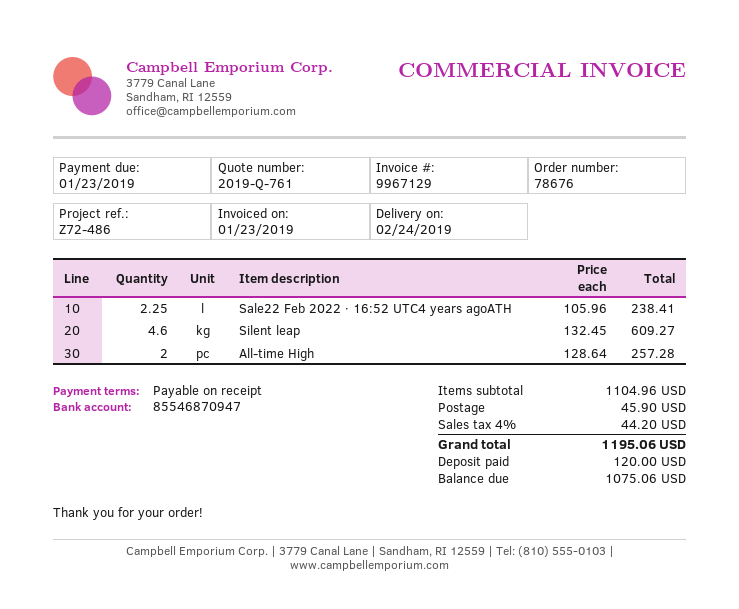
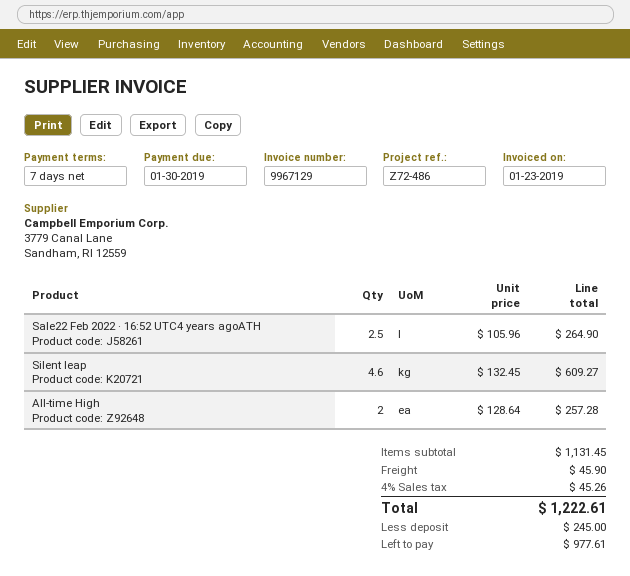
payment terms: on receipt -> 7 days
due date: 2019-01-23 -> 2019-01-30
Sale22 Feb 2022 · 16:52 UTC4 years agoATH: 2.25 x 105.96 = 238.41 -> 2.5 x 105.96 = 264.90
subtotal: 1104.96 -> 1131.45
tax: 4% = 44.20 -> 4% = 45.26
total: 1195.06 -> 1222.61
deposit: 120.00 -> 245.00
balance: 1075.06 -> 977.61

